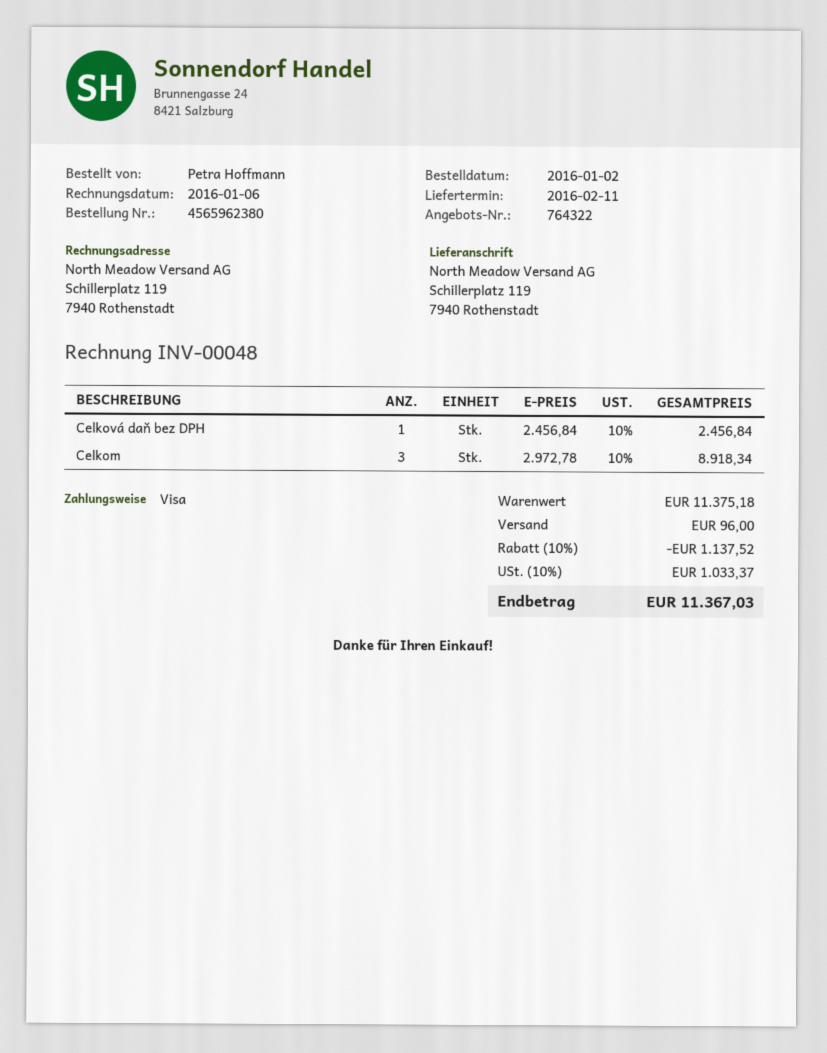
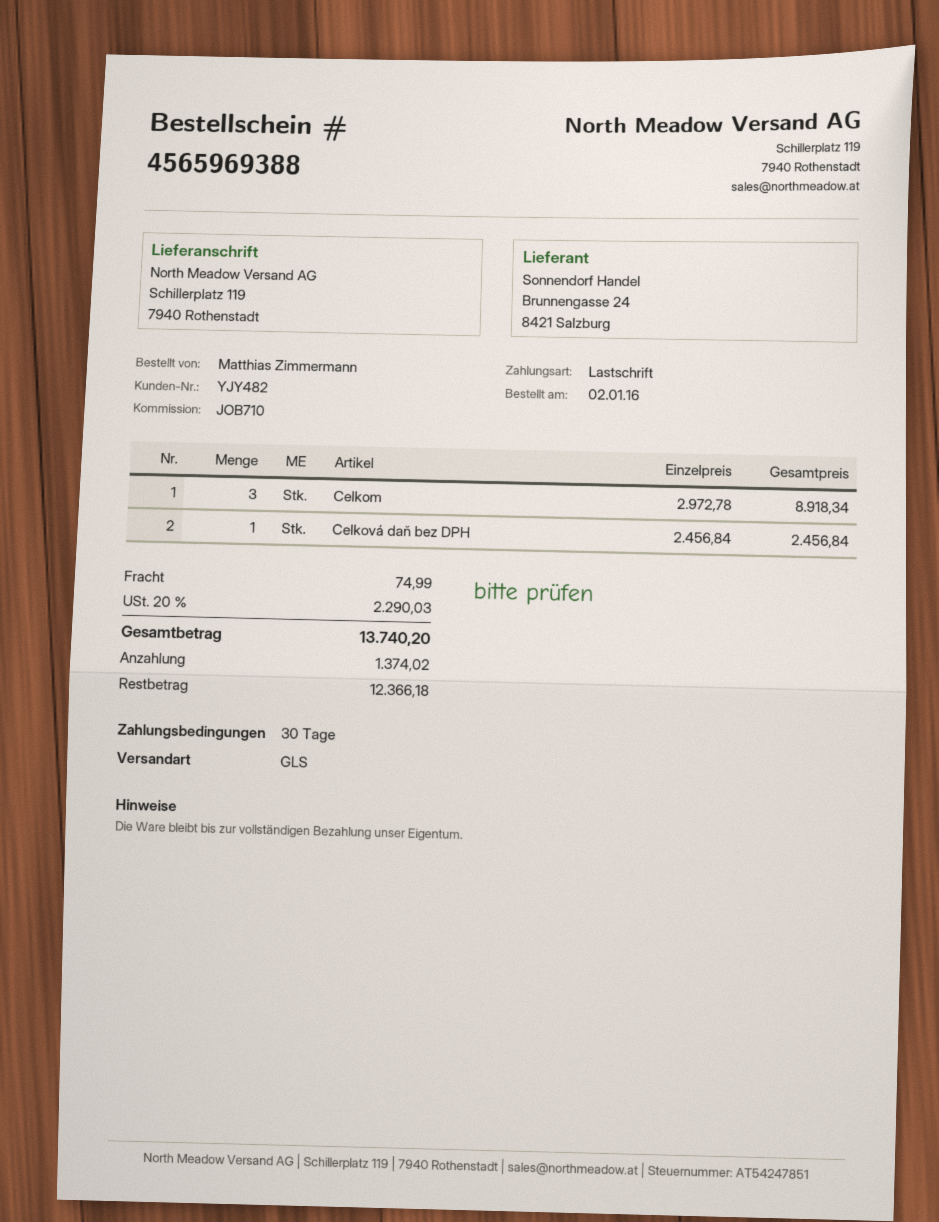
order number: 4565962380 -> 4565969388
ordered by: Petra Hoffmann -> Matthias Zimmermann
payment method: Visa -> direct debit
discount: 10% = 1137.52 -> none
shipping: 96.00 -> 74.99
tax: 10% = 1033.37 -> 20% = 2290.03
total: 11367.03 -> 13740.20

